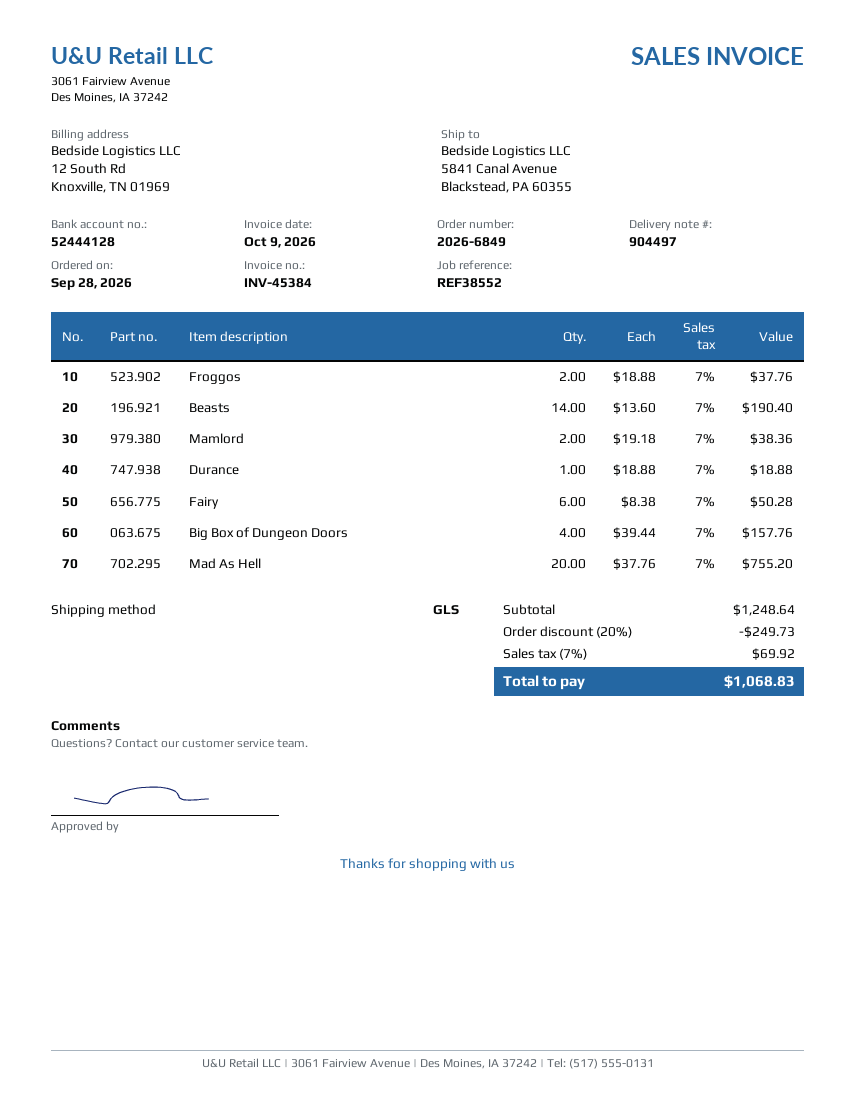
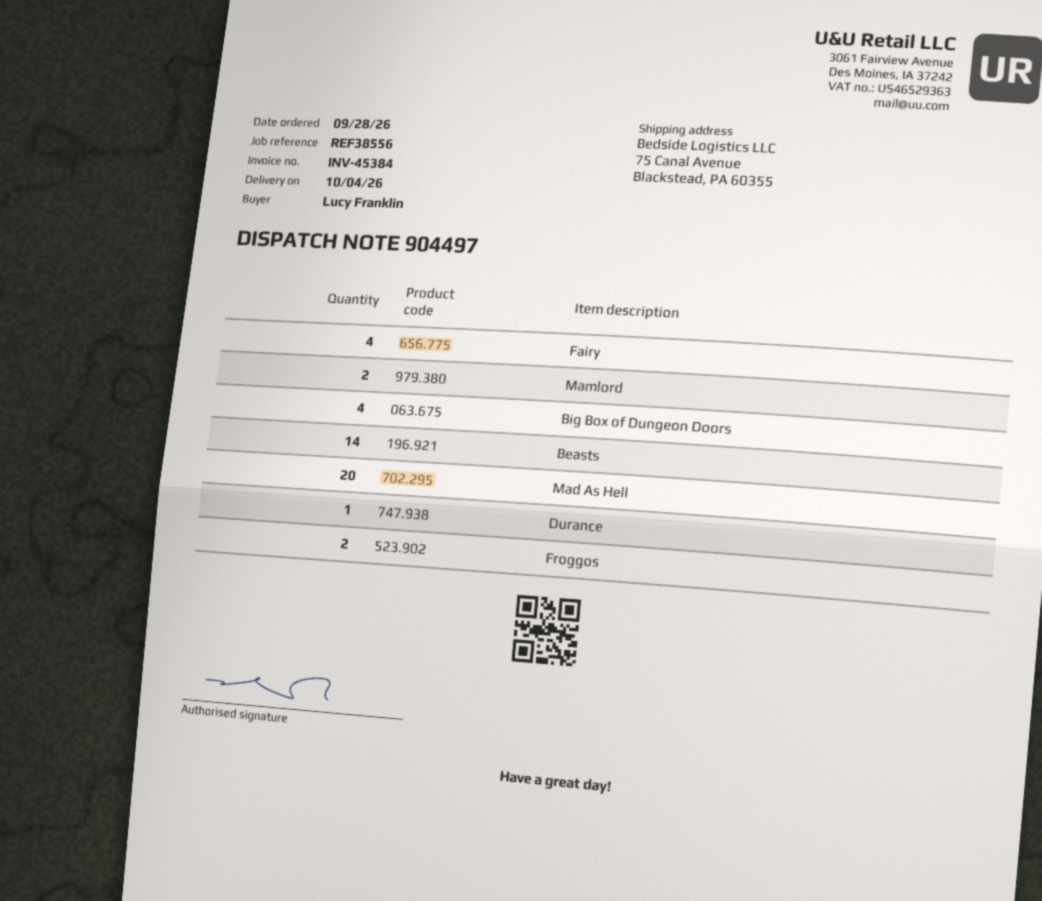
reference: REF38552 -> REF38556
ship to: 5841 Canal Avenue, Blackstead, PA 60355 -> 75 Canal Avenue, Blackstead, PA 60355
Fairy: 6 -> 4

